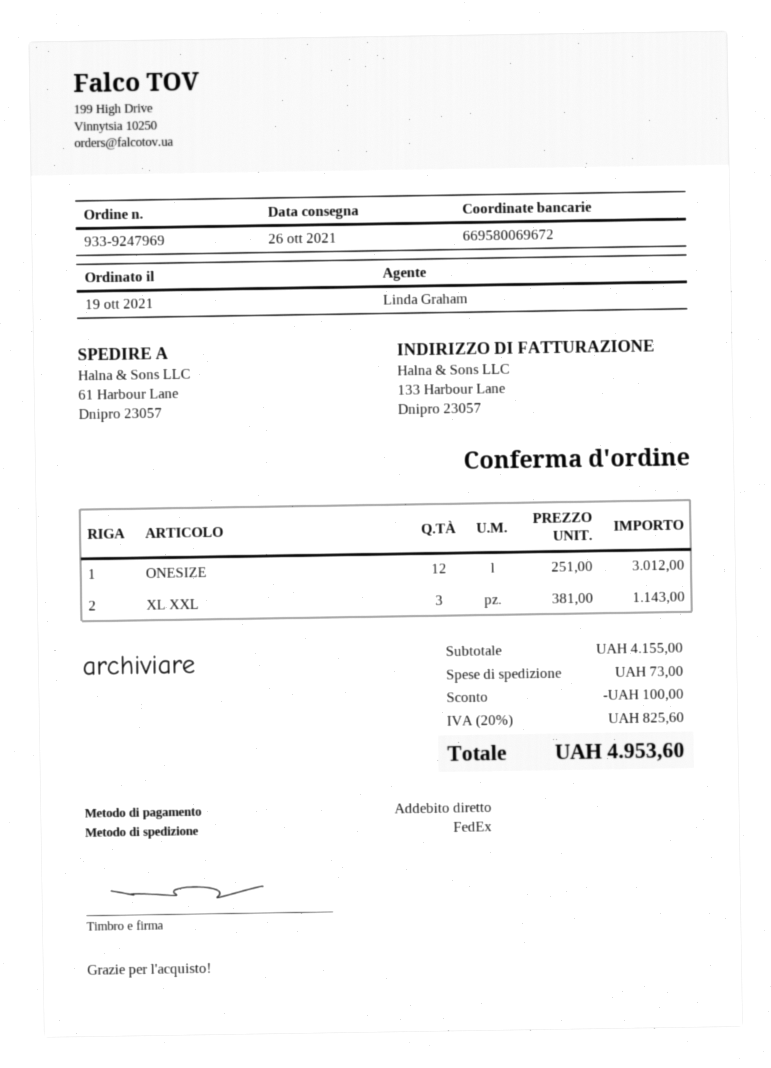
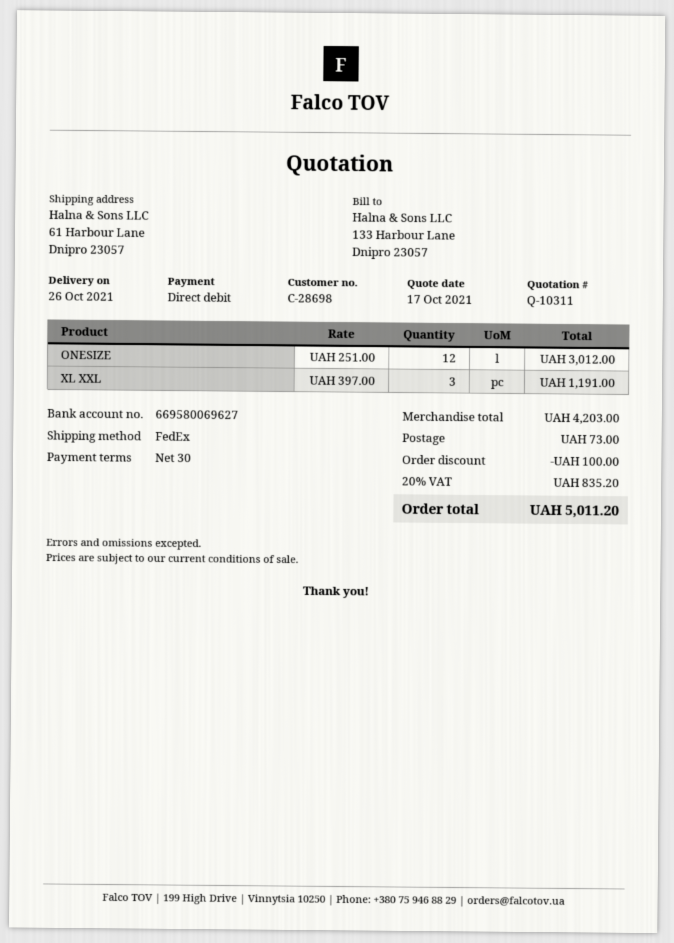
bank account: 669580069672 -> 669580069627
XL XXL: 3 x 381.00 = 1143.00 -> 3 x 397.00 = 1191.00
subtotal: 4155.00 -> 4203.00
tax: 20% = 825.60 -> 20% = 835.20
total: 4953.60 -> 5011.20

